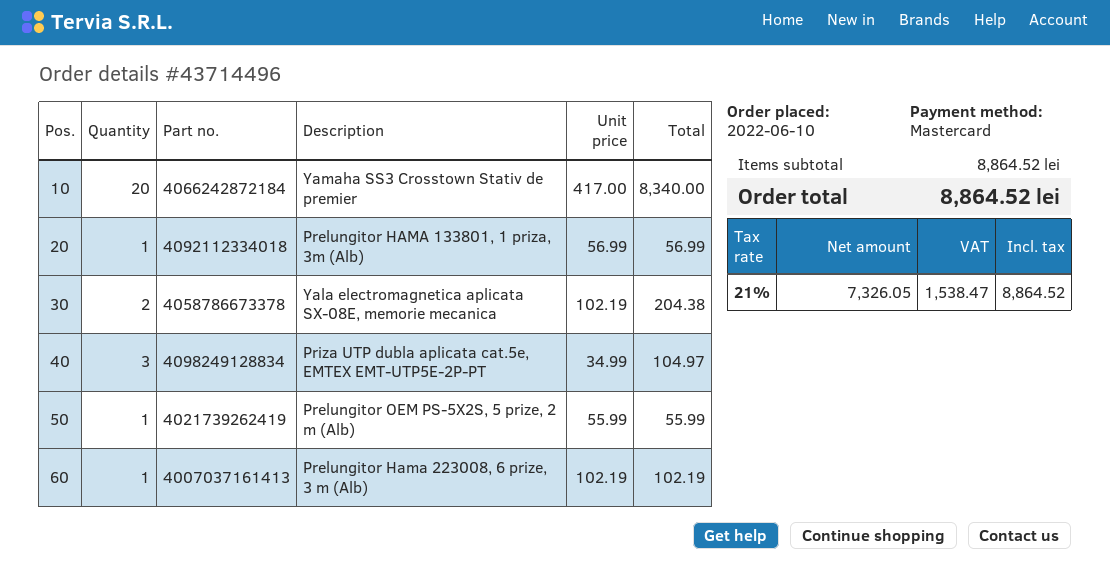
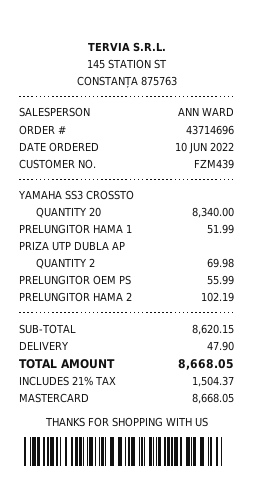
order number: 43714496 -> 43714696
Prelungitor HAMA 133801, 1 priza, 3m (Alb): 1 for 56.99 -> 1 for 51.99
Yala electromagnetica aplicata SX-08E, memorie mecanica: 2 for 204.38 -> none
Priza UTP dubla aplicata cat.5e, EMTEX EMT-UTP5E-2P-PT: 3 for 104.97 -> 2 for 69.98
subtotal: 8864.52 -> 8620.15
shipping: none -> 47.90
tax: 21% = 1538.47 -> 21% = 1504.37
total: 8864.52 -> 8668.05

